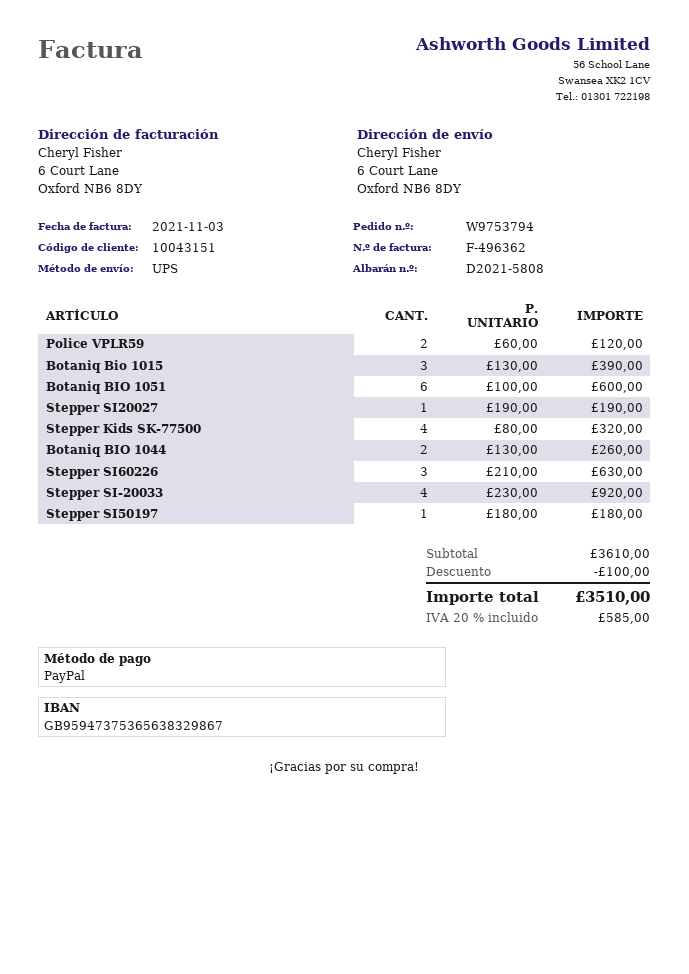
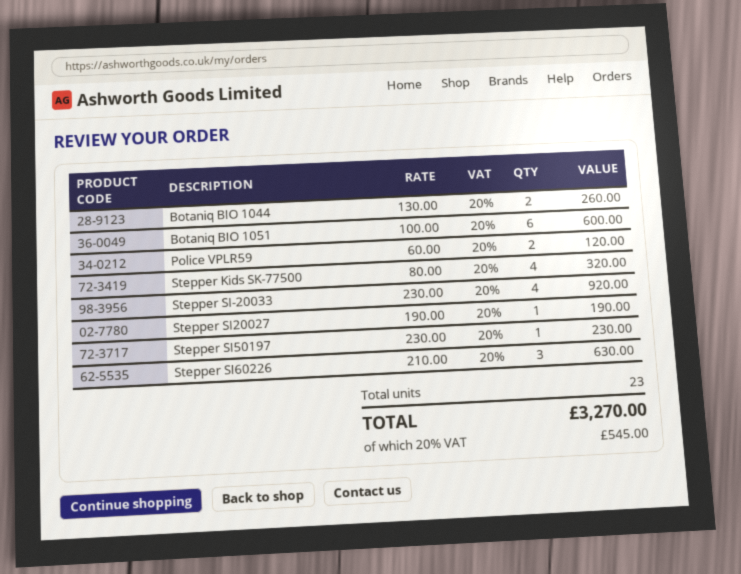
Botaniq Bio 1015: 3 x 130.00 = 390.00 -> none
Stepper SI50197: 1 x 180.00 = 180.00 -> 1 x 230.00 = 230.00
discount: 100.00 -> none
tax: 20% = 585.00 -> 20% = 545.00
total: 3510.00 -> 3270.00

